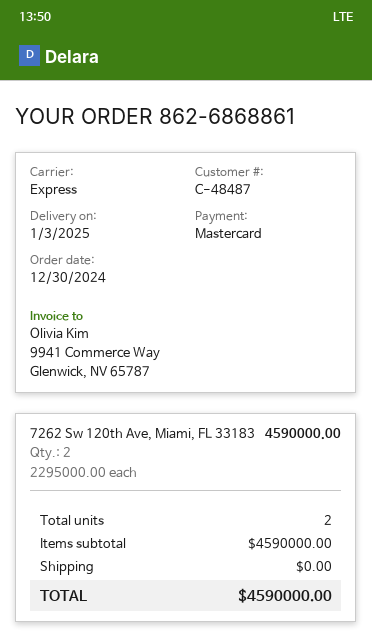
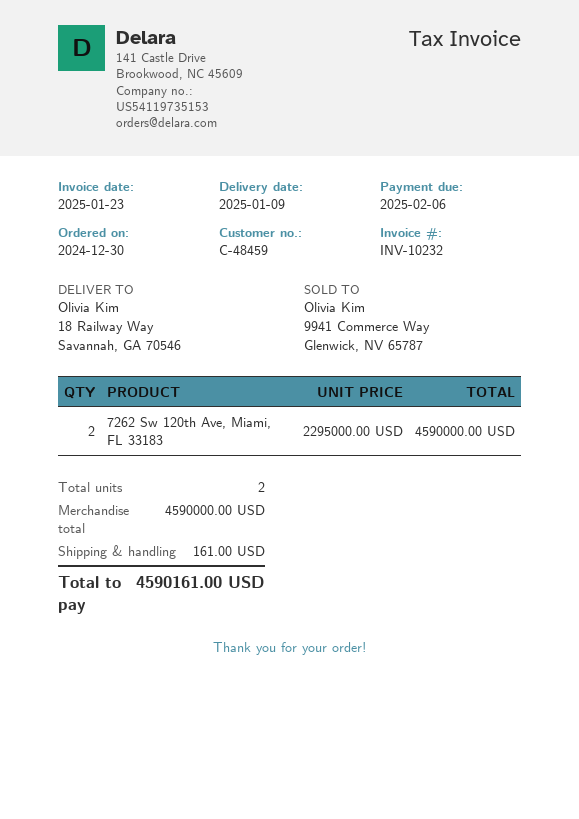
delivery date: 2025-01-03 -> 2025-01-09
customer number: C-48487 -> C-48459
shipping: 0.00 -> 161.00
total: 4590000.00 -> 4590161.00

